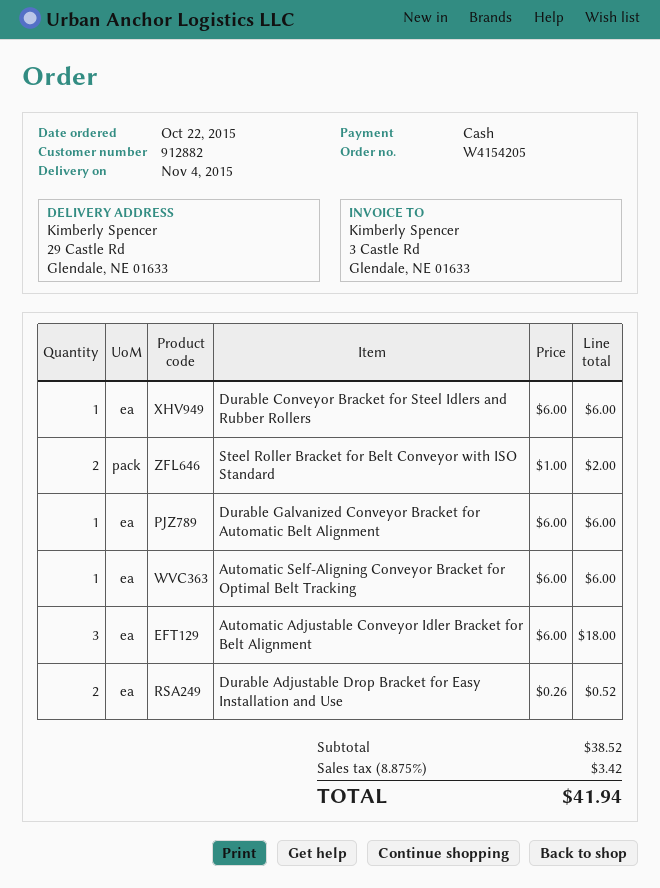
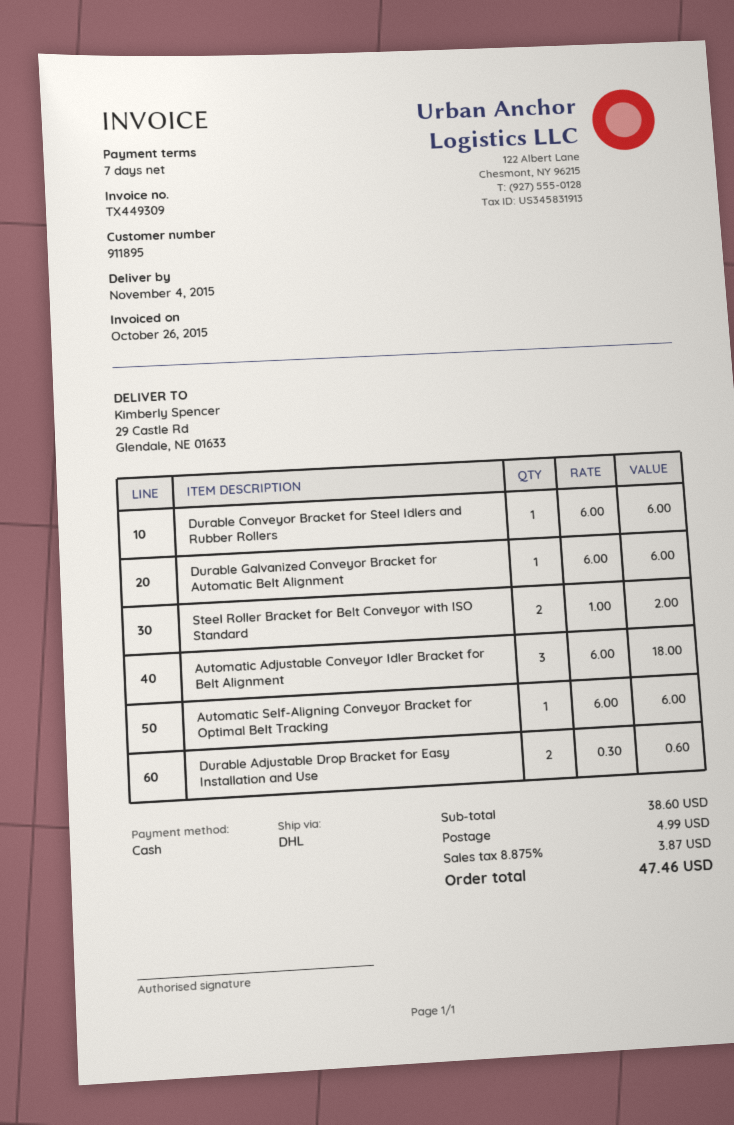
customer number: 912882 -> 911895
Durable Adjustable Drop Bracket for Easy Installation and Use: 2 x 0.26 = 0.52 -> 2 x 0.30 = 0.60
subtotal: 38.52 -> 38.60
shipping: none -> 4.99
tax: 8.875% = 3.42 -> 8.875% = 3.87
total: 41.94 -> 47.46

